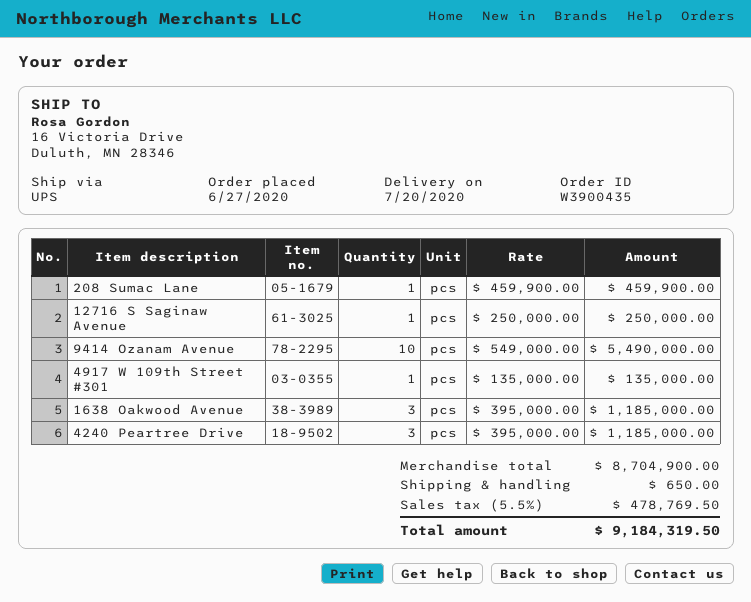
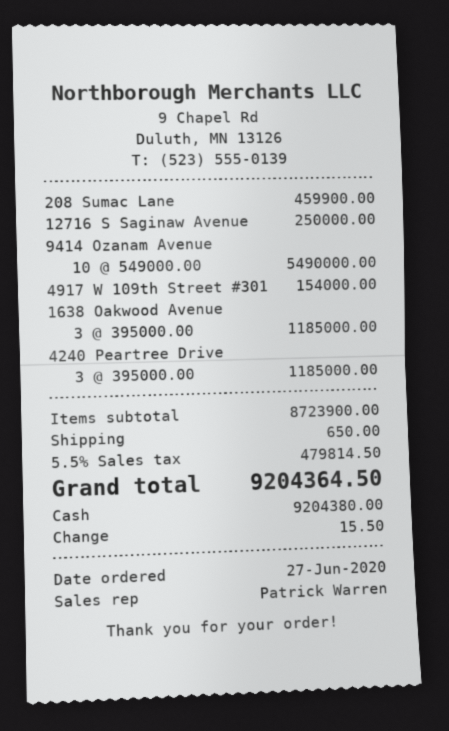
4917 W 109th Street #301: 1 x 135000.00 = 135000.00 -> 1 x 154000.00 = 154000.00
subtotal: 8704900.00 -> 8723900.00
tax: 5.5% = 478769.50 -> 5.5% = 479814.50
total: 9184319.50 -> 9204364.50

